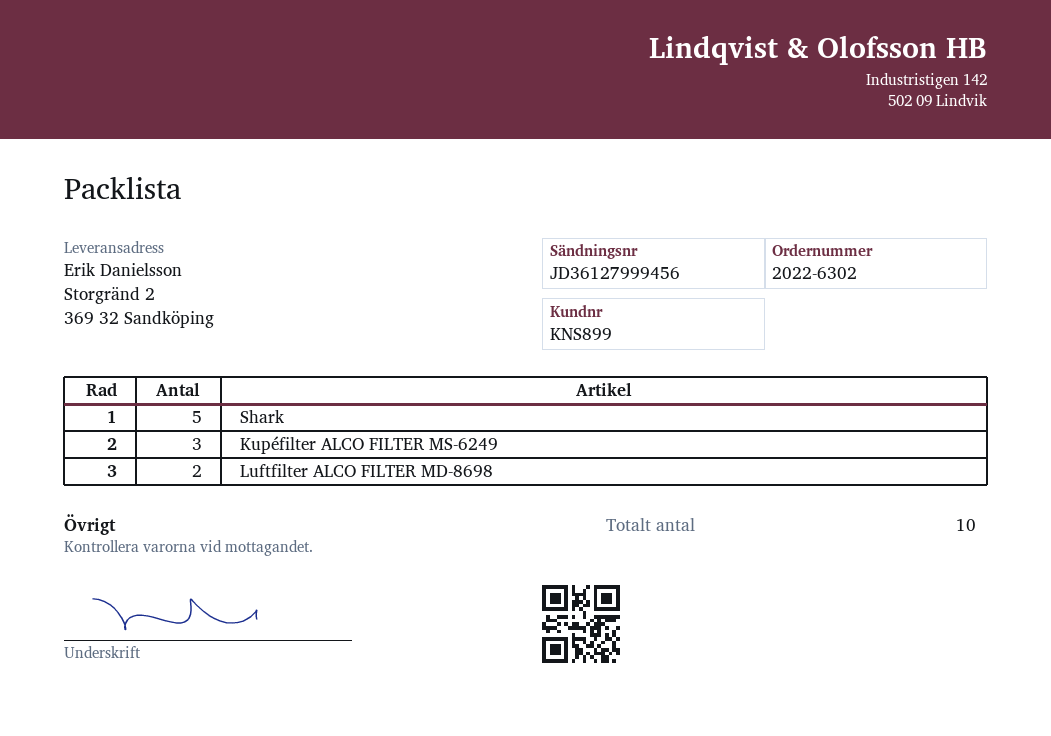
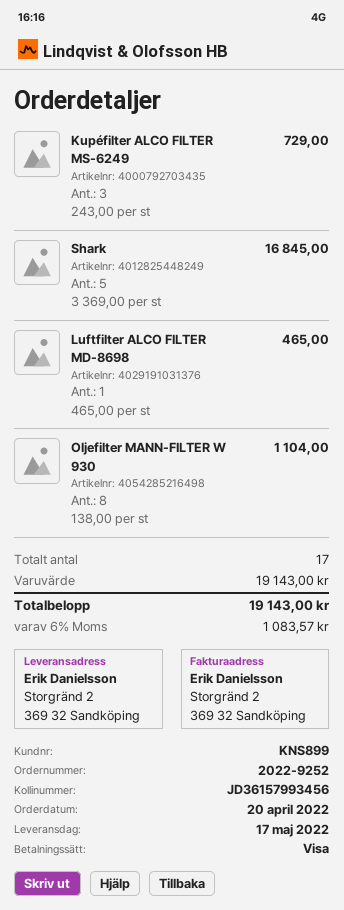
order number: 2022-6302 -> 2022-9252
tracking number: JD36127999456 -> JD36157993456
Luftfilter ALCO FILTER MD-8698: 2 -> 1
Oljefilter MANN-FILTER W 930: none -> 8
total quantity: 10 -> 17

